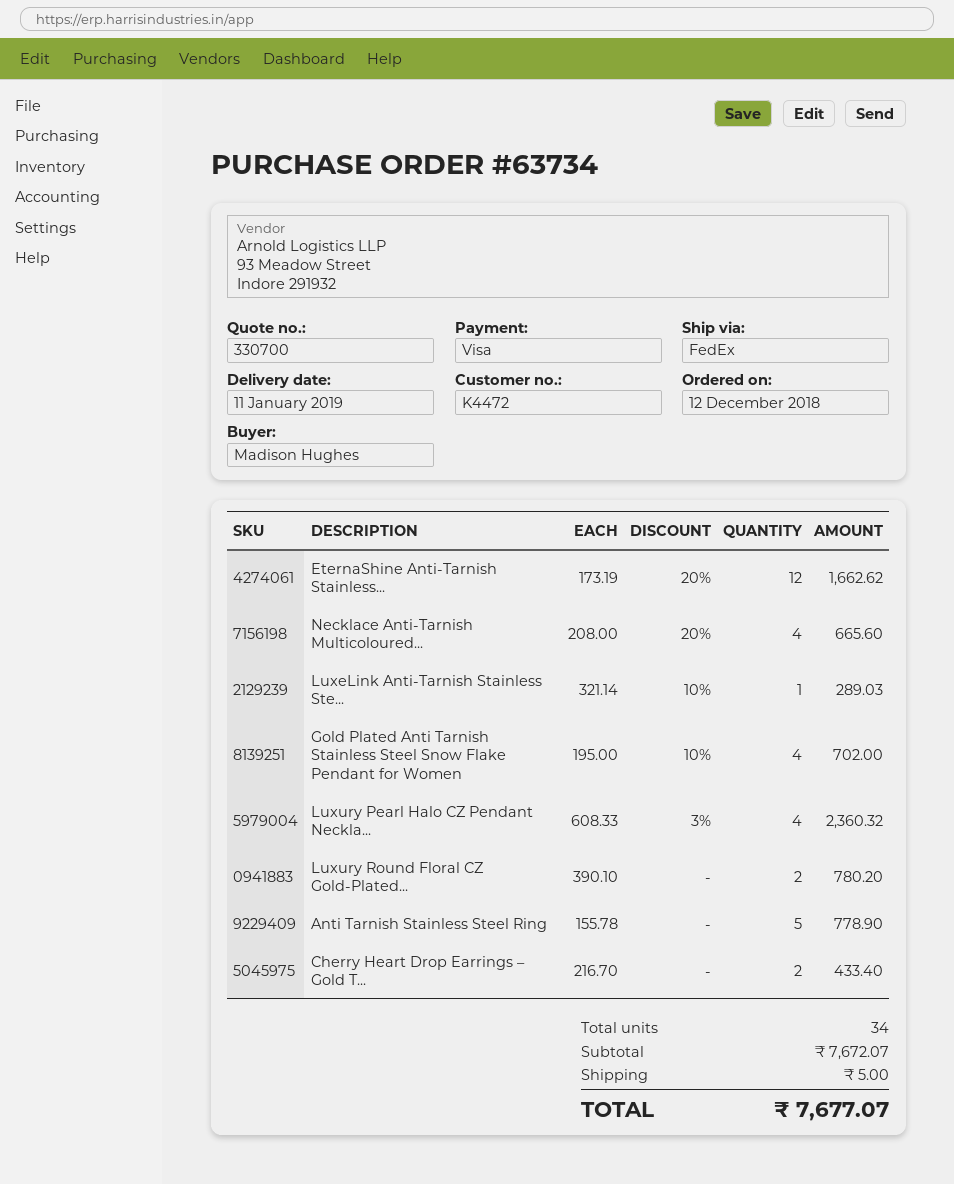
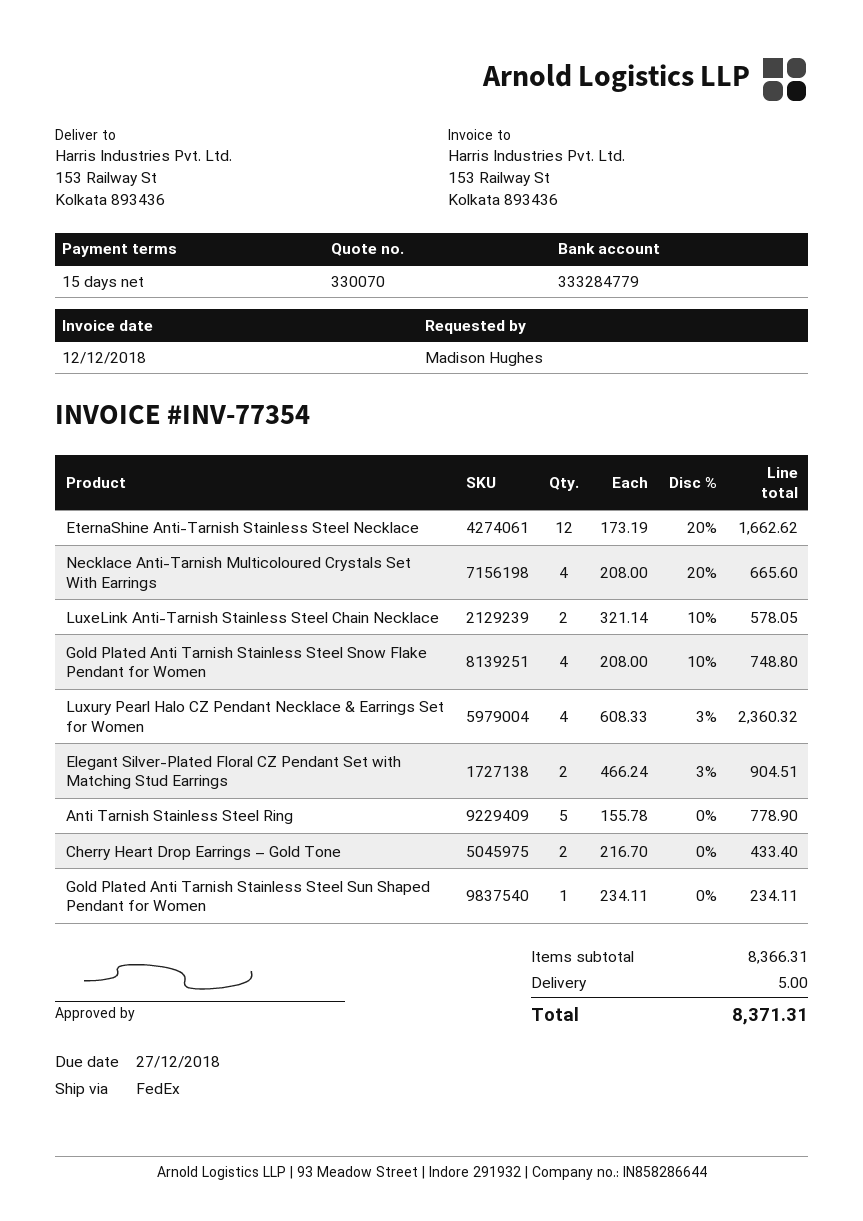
quote number: 330700 -> 330070
LuxeLink Anti-Tarnish Stainless Ste...: 1 x 321.14 - 10% = 289.03 -> 2 x 321.14 - 10% = 578.05
Gold Plated Anti Tarnish Stainless Steel Snow Flake Pendant for Women: 4 x 195.00 - 10% = 702.00 -> 4 x 208.00 - 10% = 748.80
Luxury Round Floral CZ Gold-Plated...: 2 x 390.10 = 780.20 -> none
Elegant Silver-Plated Floral CZ Pendant Set with Matching Stud Earrings: none -> 2 x 466.24 - 3% = 904.51
Gold Plated Anti Tarnish Stainless Steel Sun Shaped Pendant for Women: none -> 1 x 234.11 = 234.11
subtotal: 7672.07 -> 8366.31
total: 7677.07 -> 8371.31

